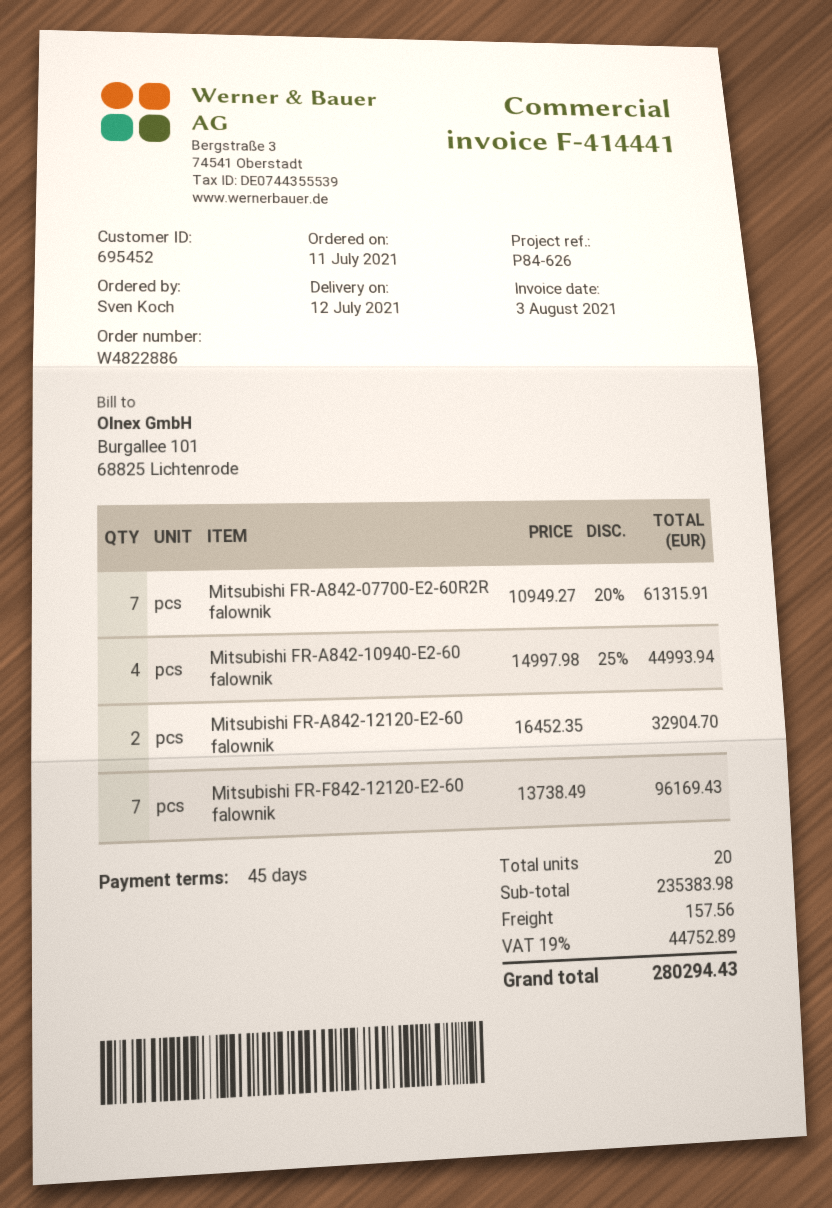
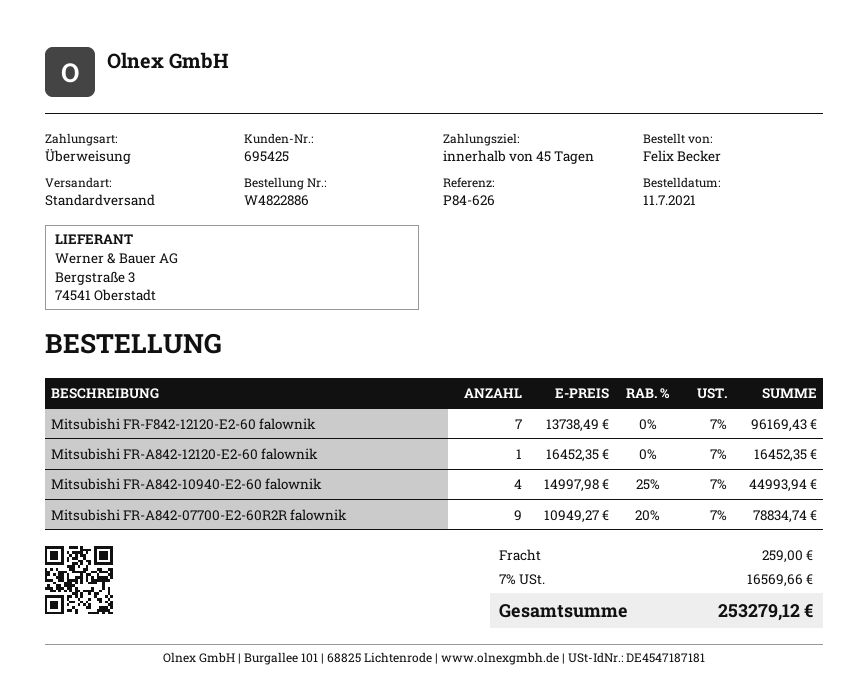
customer number: 695452 -> 695425
ordered by: Sven Koch -> Felix Becker
Mitsubishi FR-A842-07700-E2-60R2R falownik: 7 x 10949.27 - 20% = 61315.91 -> 9 x 10949.27 - 20% = 78834.74
Mitsubishi FR-A842-12120-E2-60 falownik: 2 x 16452.35 = 32904.70 -> 1 x 16452.35 = 16452.35
shipping: 157.56 -> 259.00
tax: 19% = 44752.89 -> 7% = 16569.66
total: 280294.43 -> 253279.12

